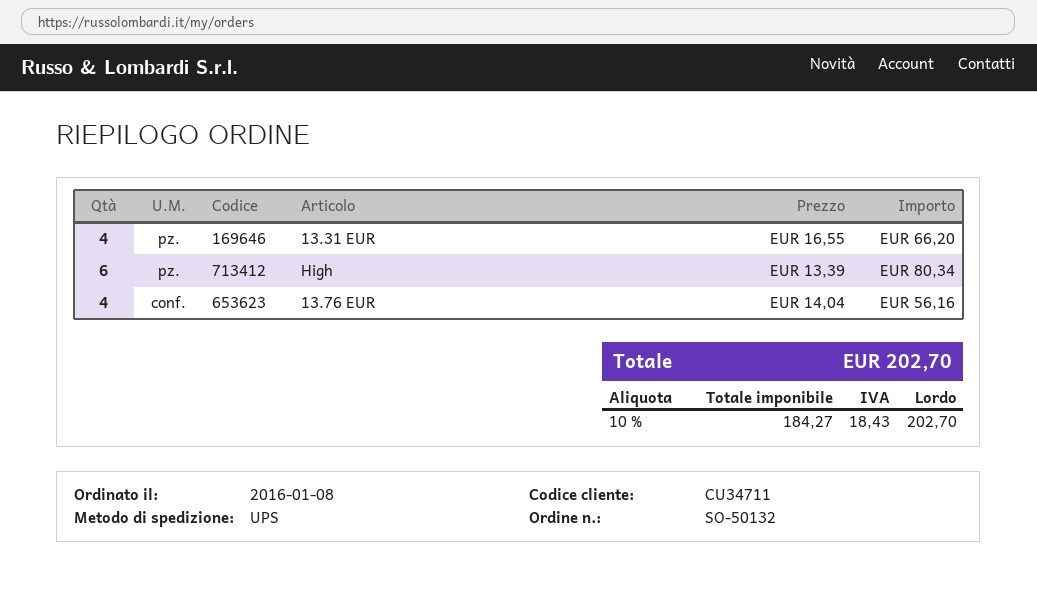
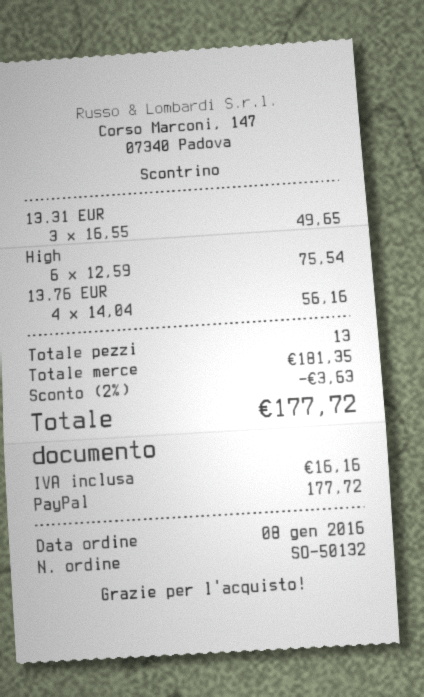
13.31 EUR: 4 x 16.55 = 66.20 -> 3 x 16.55 = 49.65
High: 6 x 13.39 = 80.34 -> 6 x 12.59 = 75.54
discount: none -> 2% = 3.63
tax: 18.43 -> 16.16
total: 202.70 -> 177.72

